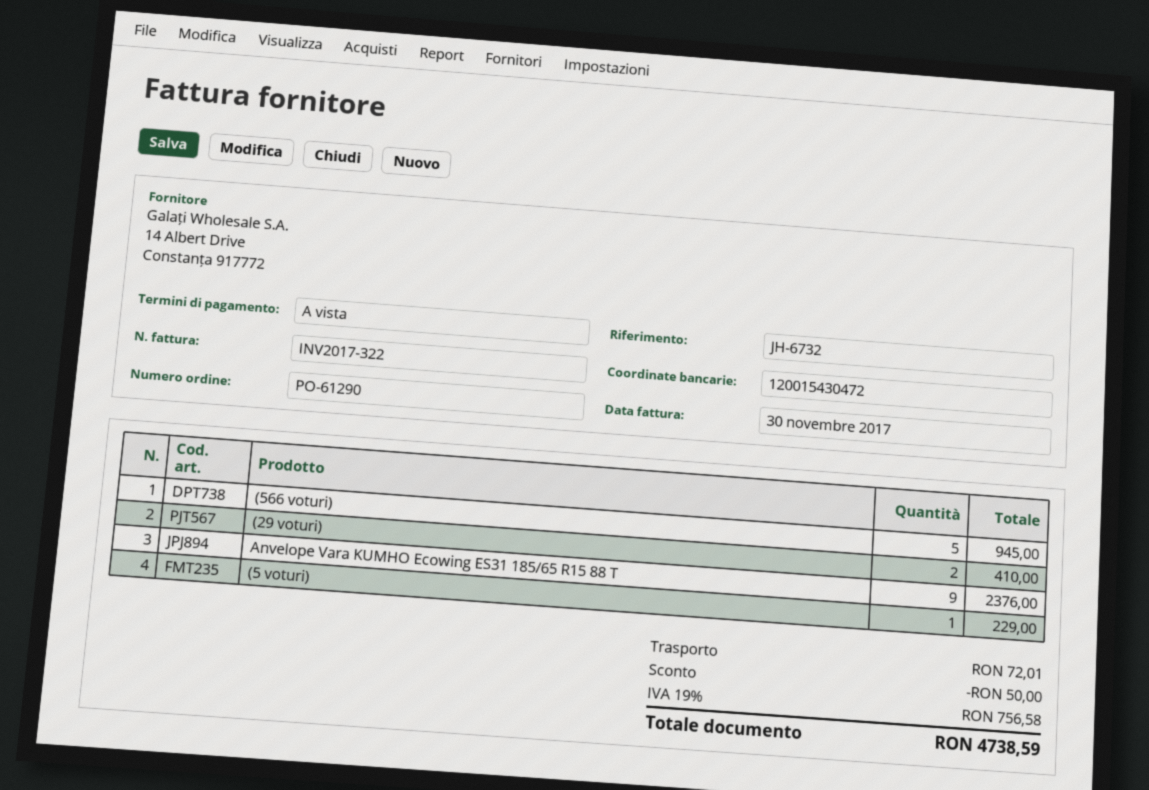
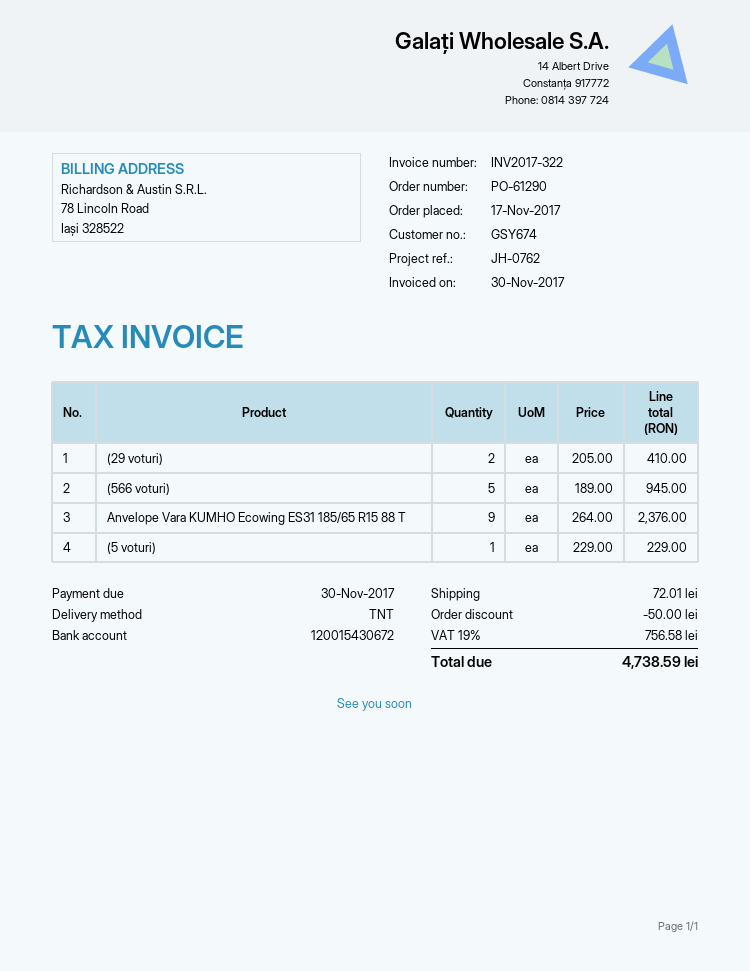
reference: JH-6732 -> JH-0762
bank account: 120015430472 -> 120015430672

